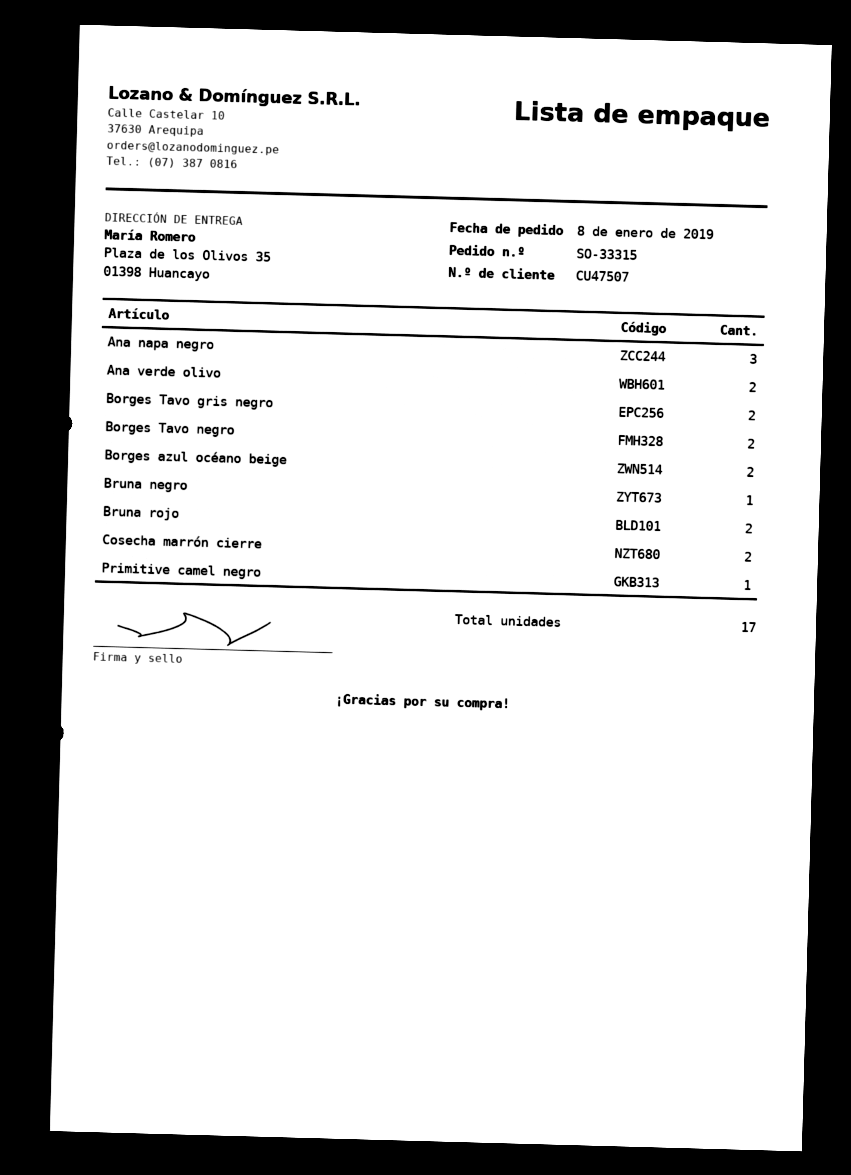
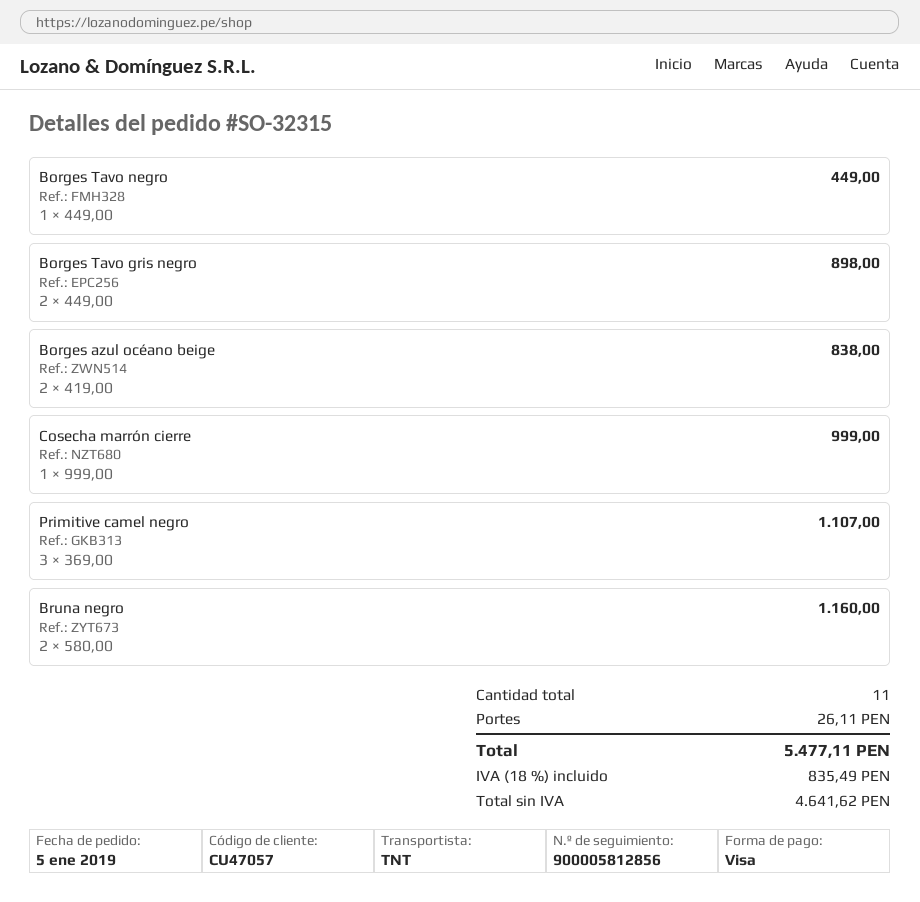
order number: SO-33315 -> SO-32315
order date: 2019-01-08 -> 2019-01-05
customer number: CU47507 -> CU47057
Ana napa negro: 3 -> none
Ana verde olivo: 2 -> none
Borges Tavo negro: 2 -> 1
Bruna negro: 1 -> 2
Bruna rojo: 2 -> none
Cosecha marrón cierre: 2 -> 1
Primitive camel negro: 1 -> 3
total quantity: 17 -> 11

